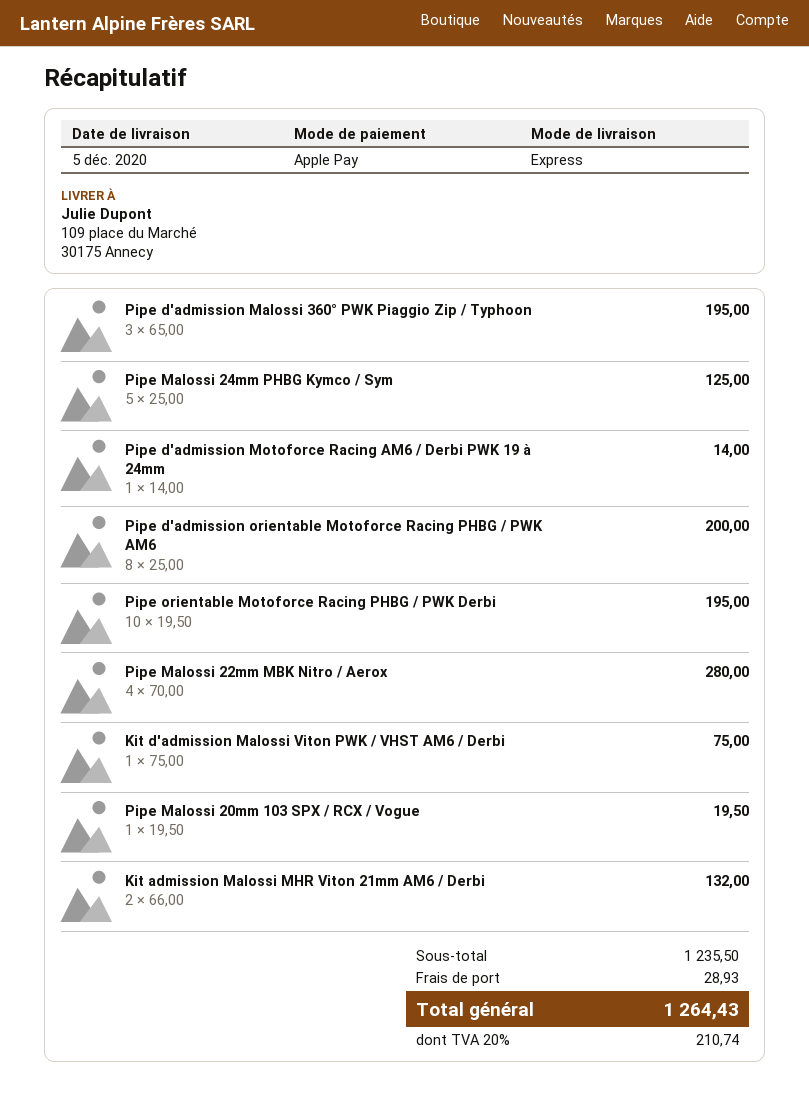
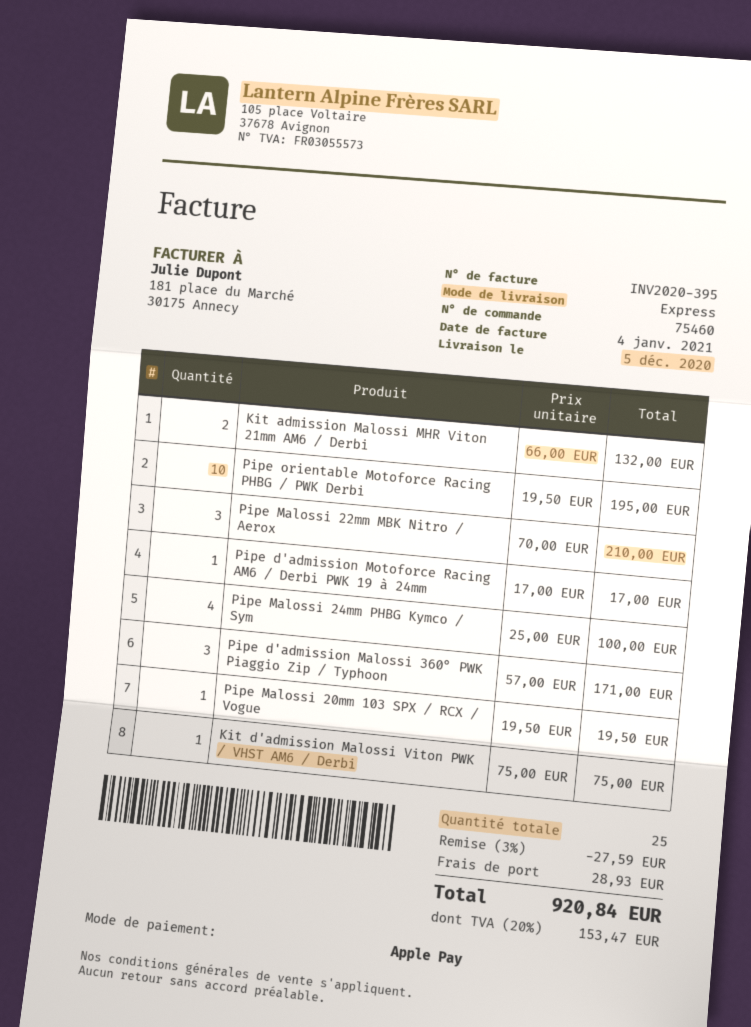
Pipe d'admission Malossi 360° PWK Piaggio Zip / Typhoon: 3 x 65.00 = 195.00 -> 3 x 57.00 = 171.00
Pipe Malossi 24mm PHBG Kymco / Sym: 5 x 25.00 = 125.00 -> 4 x 25.00 = 100.00
Pipe d'admission Motoforce Racing AM6 / Derbi PWK 19 à 24mm: 1 x 14.00 = 14.00 -> 1 x 17.00 = 17.00
Pipe d'admission orientable Motoforce Racing PHBG / PWK AM6: 8 x 25.00 = 200.00 -> none
Pipe Malossi 22mm MBK Nitro / Aerox: 4 x 70.00 = 280.00 -> 3 x 70.00 = 210.00
discount: none -> 3% = 27.59
tax: 20% = 210.74 -> 20% = 153.47
total: 1264.43 -> 920.84

